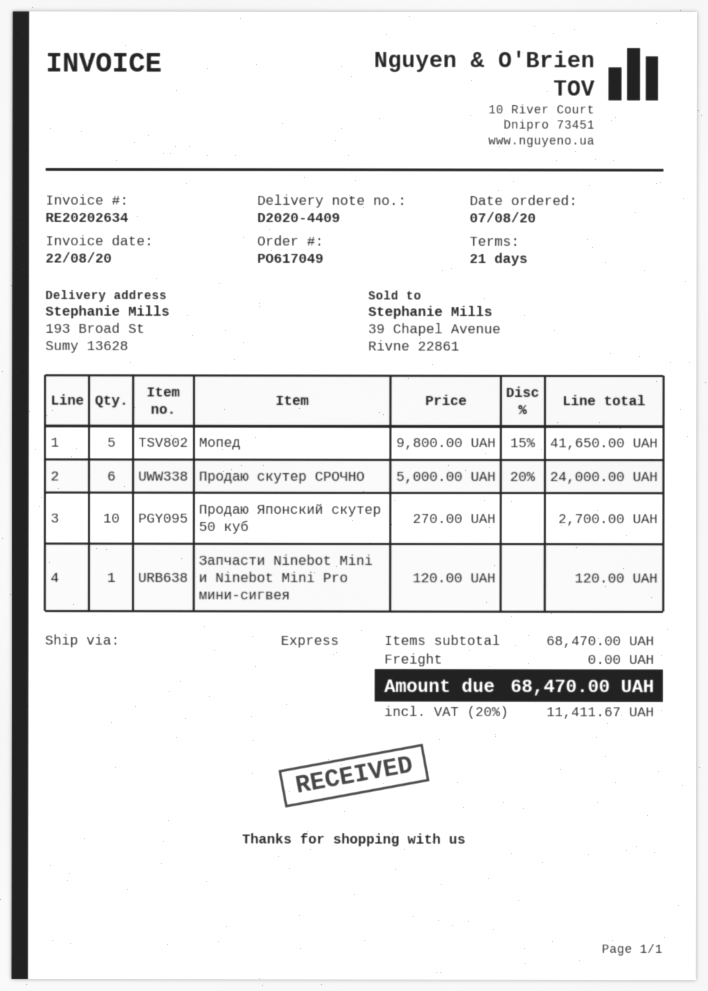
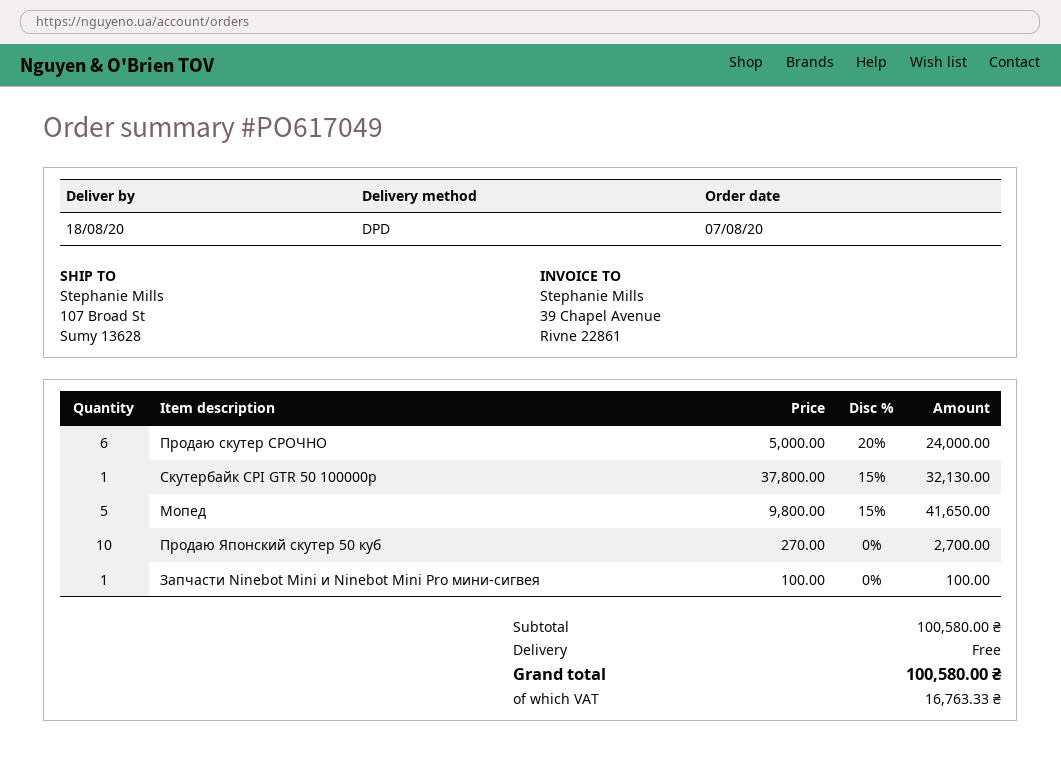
shipping method: express -> DPD
ship to: 193 Broad St, Sumy 13628 -> 107 Broad St, Sumy 13628
Запчасти Ninebot Mini и Ninebot Mini Pro мини-сигвея: 1 x 120.00 = 120.00 -> 1 x 100.00 = 100.00
Скутербайк CPI GTR 50 100000р: none -> 1 x 37800.00 - 15% = 32130.00
subtotal: 68470.00 -> 100580.00
tax: 11411.67 -> 16763.33
total: 68470.00 -> 100580.00

